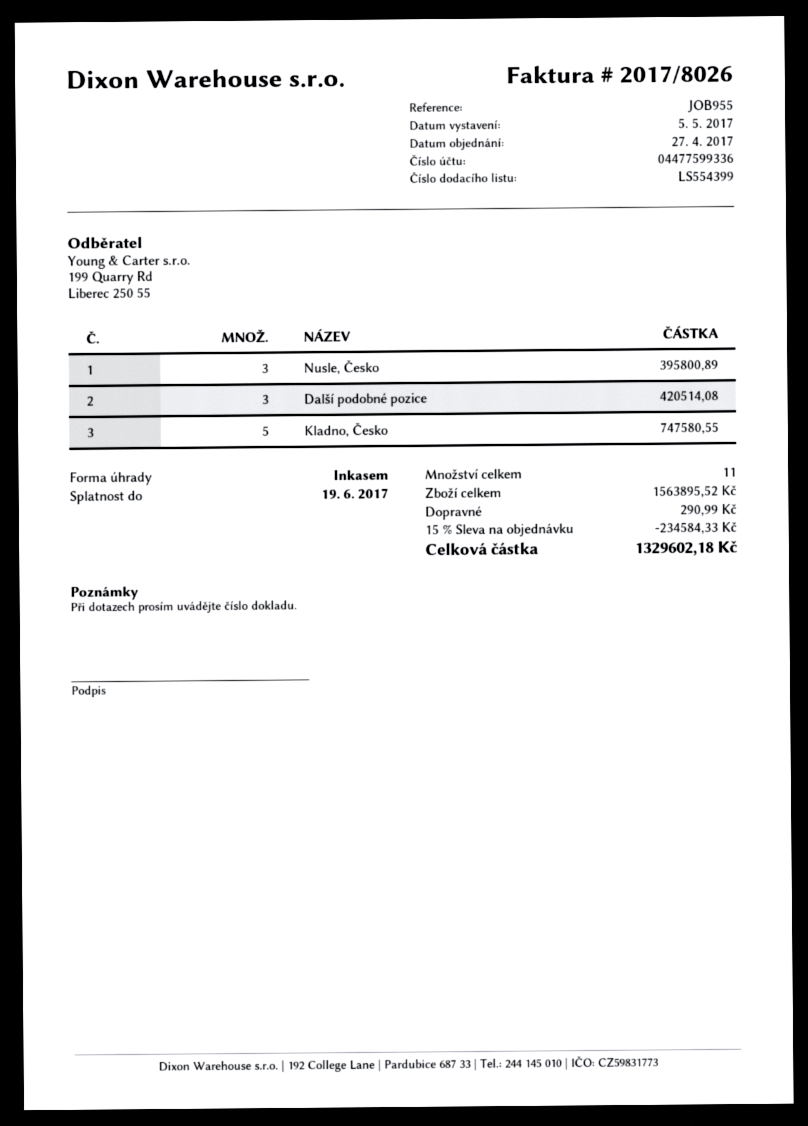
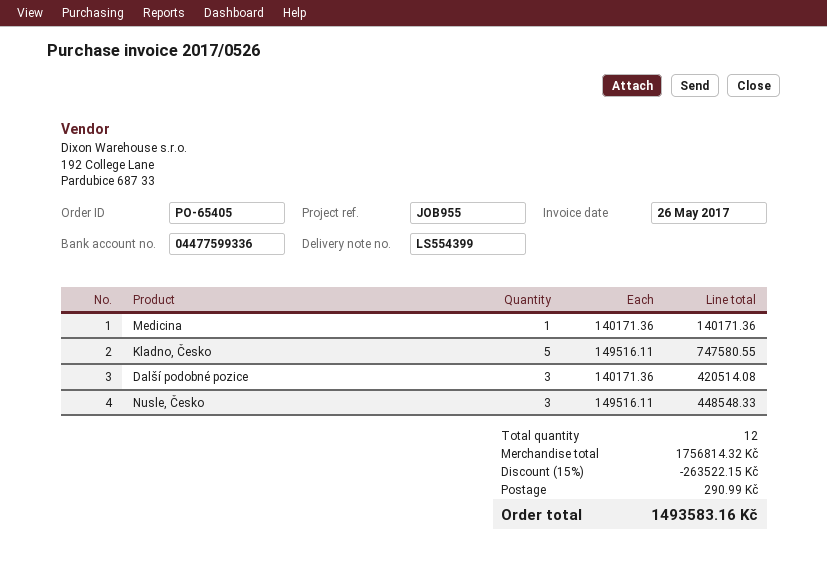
invoice number: 2017/8026 -> 2017/0526
invoice date: 2017-05-05 -> 2017-05-26
Nusle, Česko: 3 for 395800.89 -> 3 for 448548.33
Medicina: none -> 1 for 140171.36
total quantity: 11 -> 12
subtotal: 1563895.52 -> 1756814.32
discount: 15% = 234584.33 -> 15% = 263522.15
total: 1329602.18 -> 1493583.16

